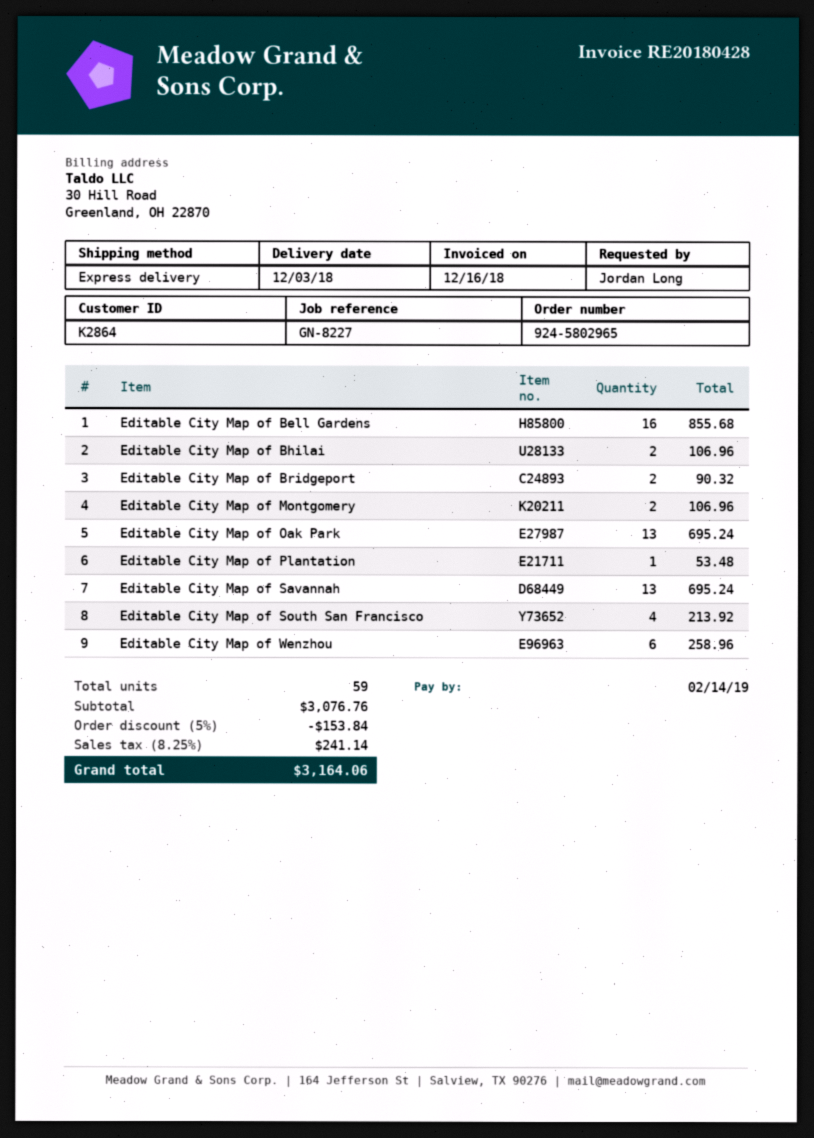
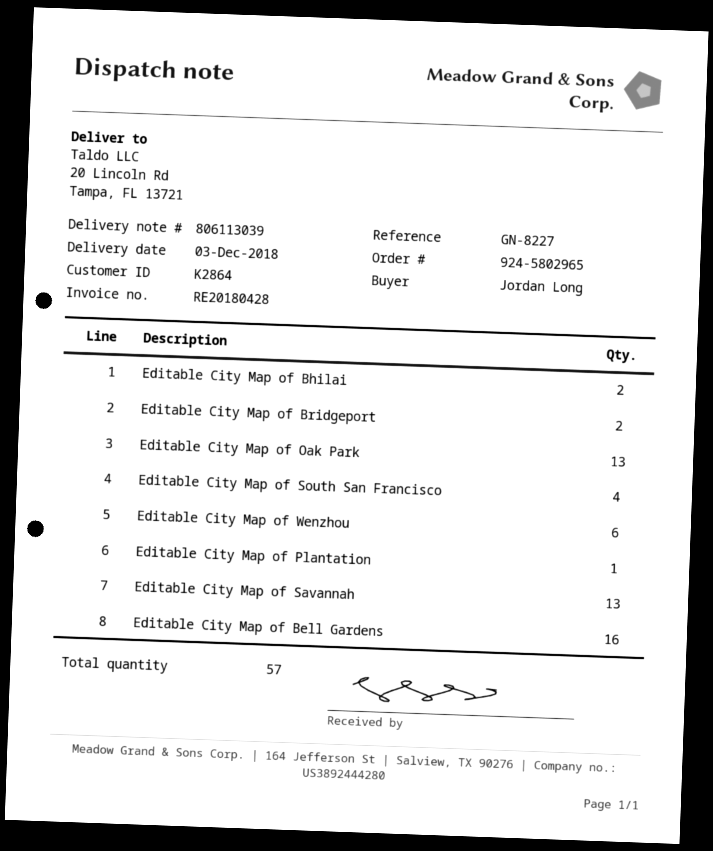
Editable City Map of Montgomery: 2 -> none
total quantity: 59 -> 57

